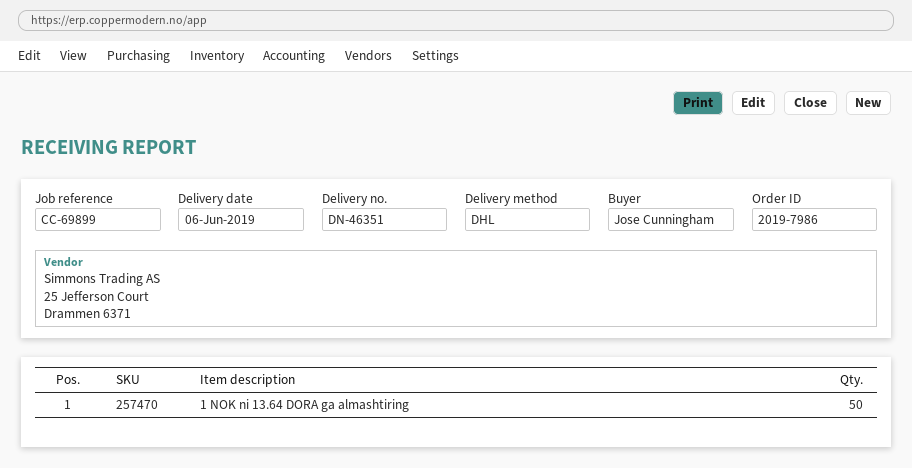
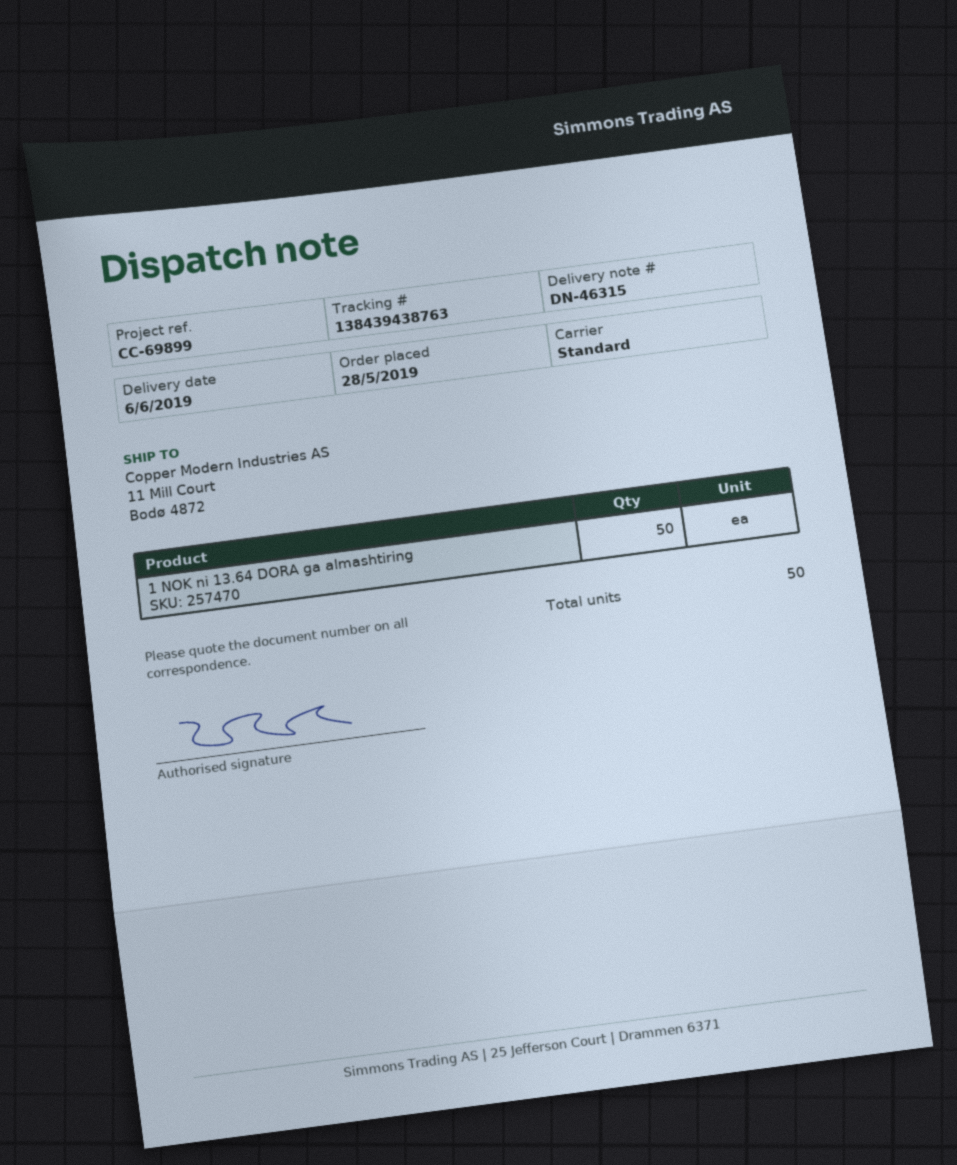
delivery note number: DN-46351 -> DN-46315
shipping method: DHL -> standard

